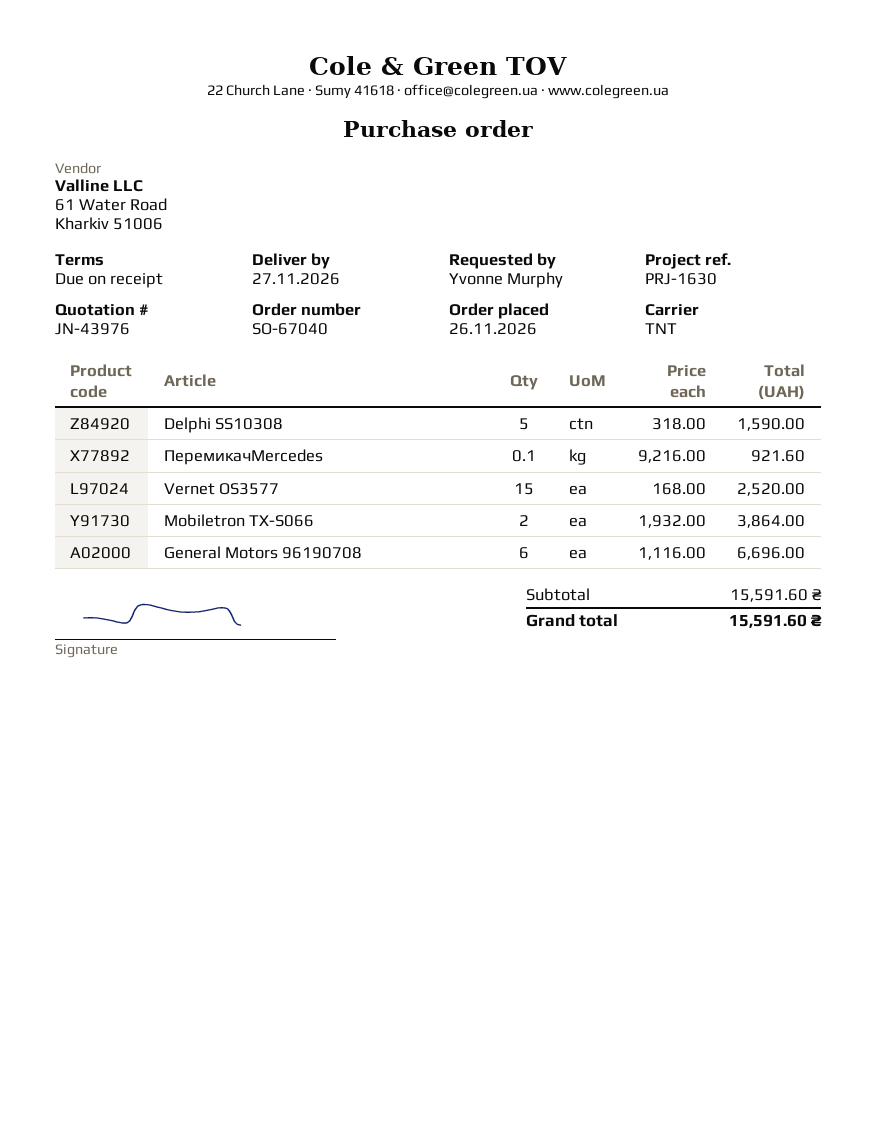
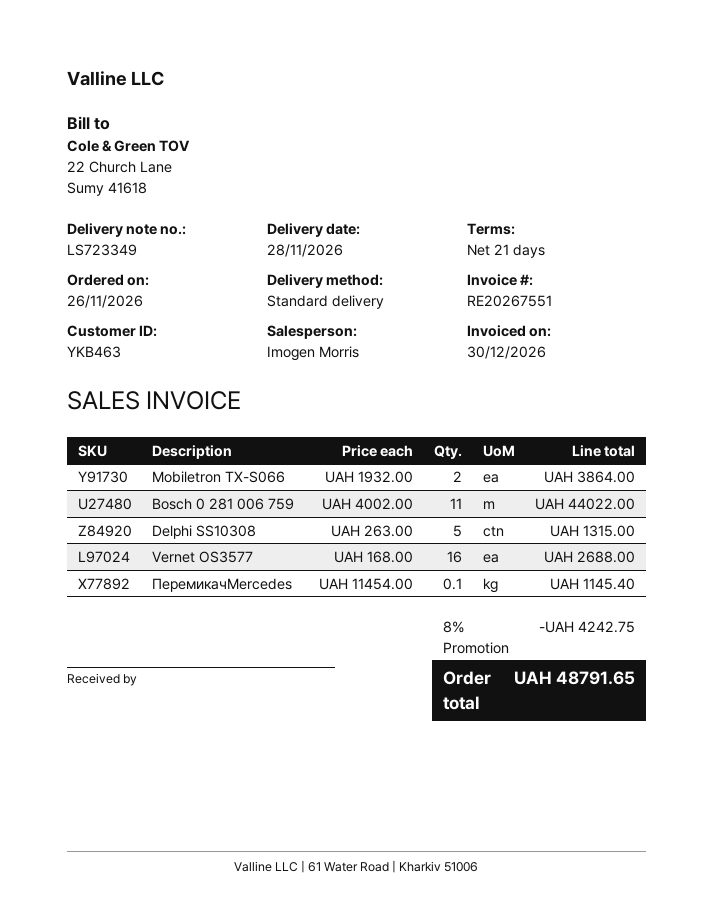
delivery date: 2026-11-27 -> 2026-11-28
payment terms: on receipt -> 21 days
shipping method: TNT -> standard
Delphi SS10308: 5 x 318.00 = 1590.00 -> 5 x 263.00 = 1315.00
ПеремикачMercedes: 0.1 x 9216.00 = 921.60 -> 0.1 x 11454.00 = 1145.40
Vernet OS3577: 15 x 168.00 = 2520.00 -> 16 x 168.00 = 2688.00
General Motors 96190708: 6 x 1116.00 = 6696.00 -> none
Bosch 0 281 006 759: none -> 11 x 4002.00 = 44022.00
discount: none -> 8% = 4242.75
total: 15591.60 -> 48791.65

